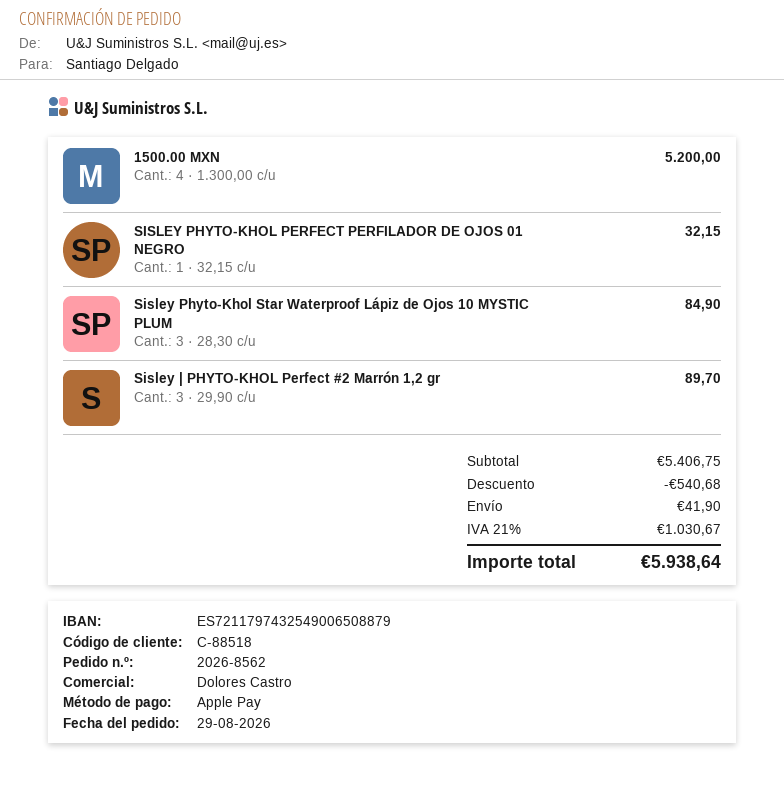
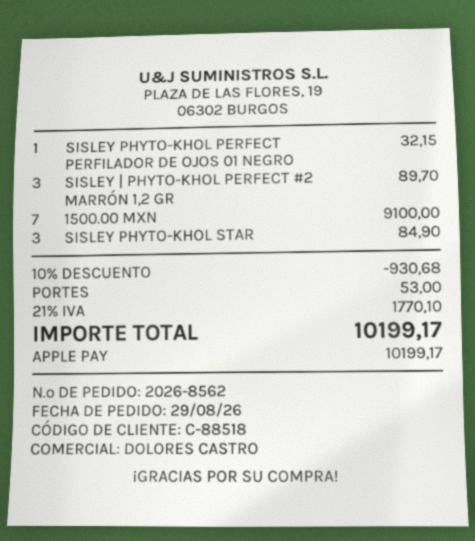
1500.00 MXN: 4 for 5200.00 -> 7 for 9100.00
discount: 540.68 -> 930.68
shipping: 41.90 -> 53.00
tax: 21% = 1030.67 -> 21% = 1770.10
total: 5938.64 -> 10199.17

